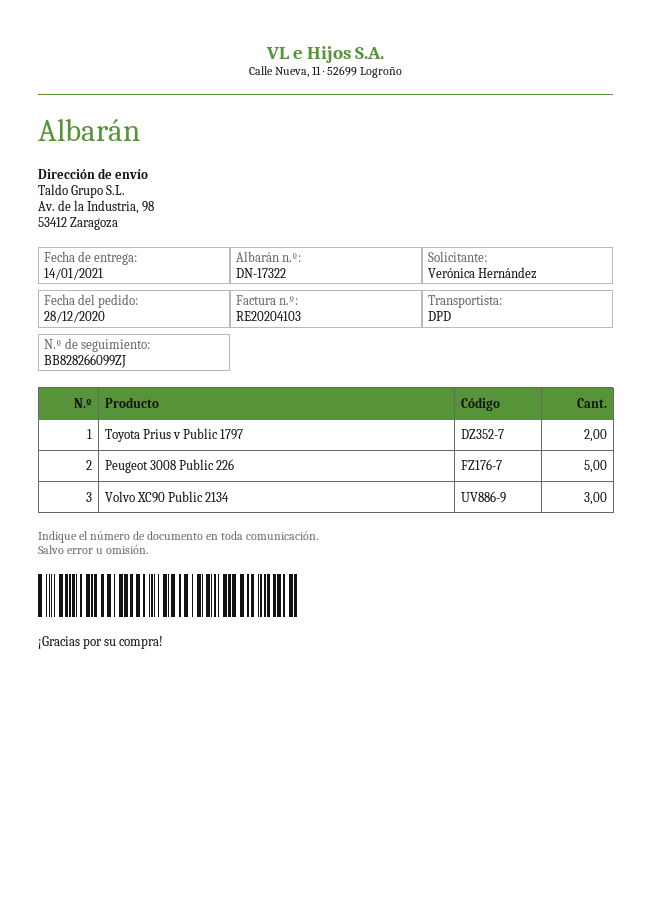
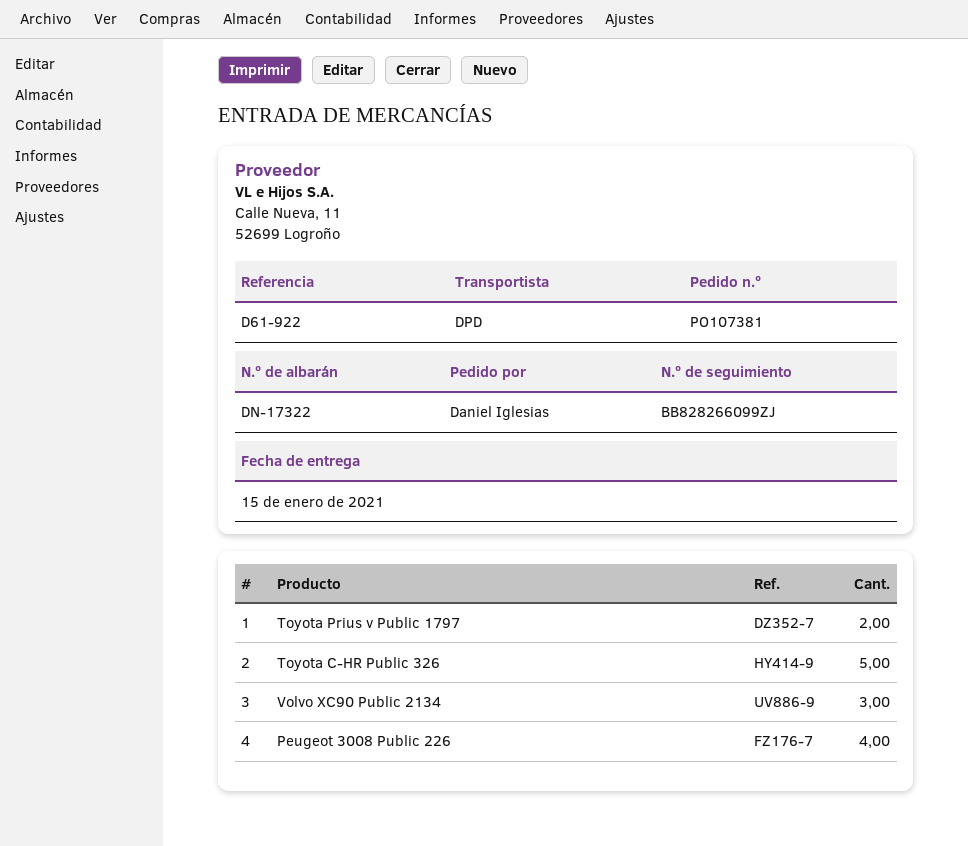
delivery date: 2021-01-14 -> 2021-01-15
ordered by: Verónica Hernández -> Daniel Iglesias
Peugeot 3008 Public 226: 5 -> 4
Toyota C-HR Public 326: none -> 5

